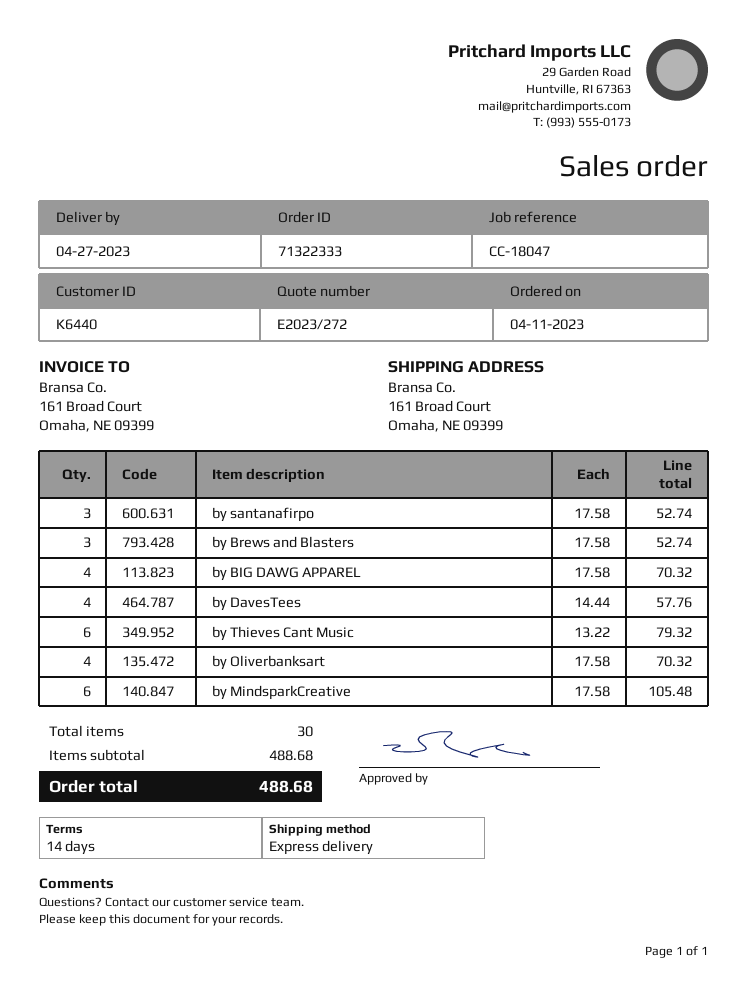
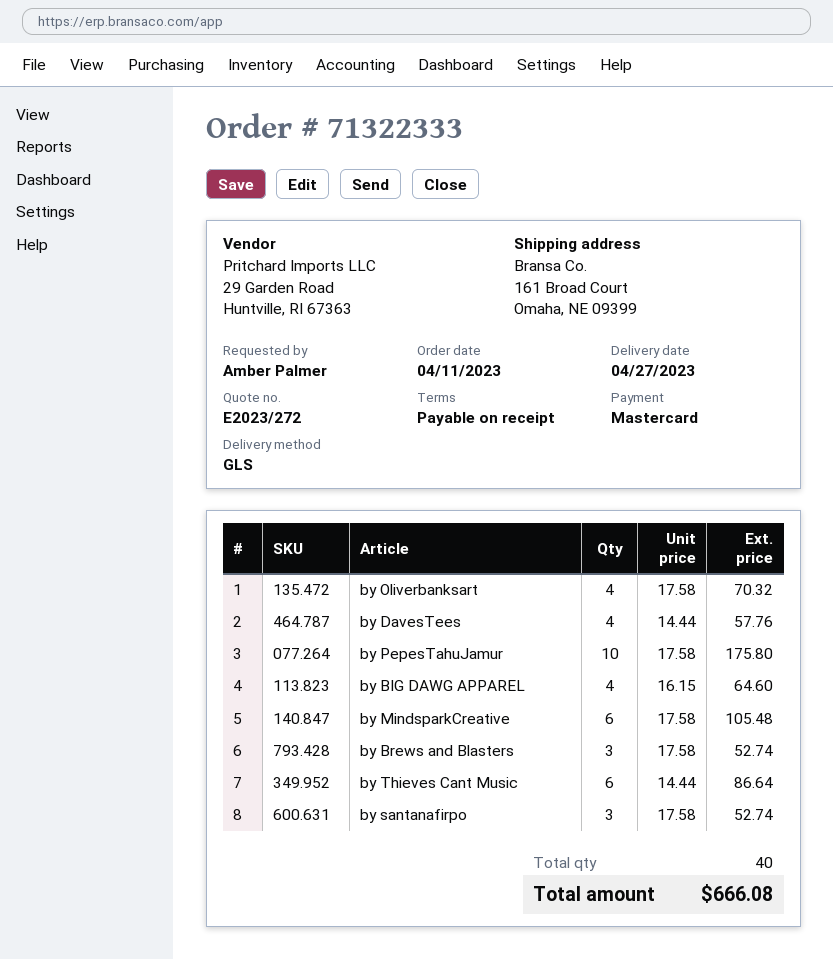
payment terms: 14 days -> on receipt
shipping method: express -> GLS
by BIG DAWG APPAREL: 4 x 17.58 = 70.32 -> 4 x 16.15 = 64.60
by Thieves Cant Music: 6 x 13.22 = 79.32 -> 6 x 14.44 = 86.64
by PepesTahuJamur: none -> 10 x 17.58 = 175.80
total quantity: 30 -> 40
total: 488.68 -> 666.08

